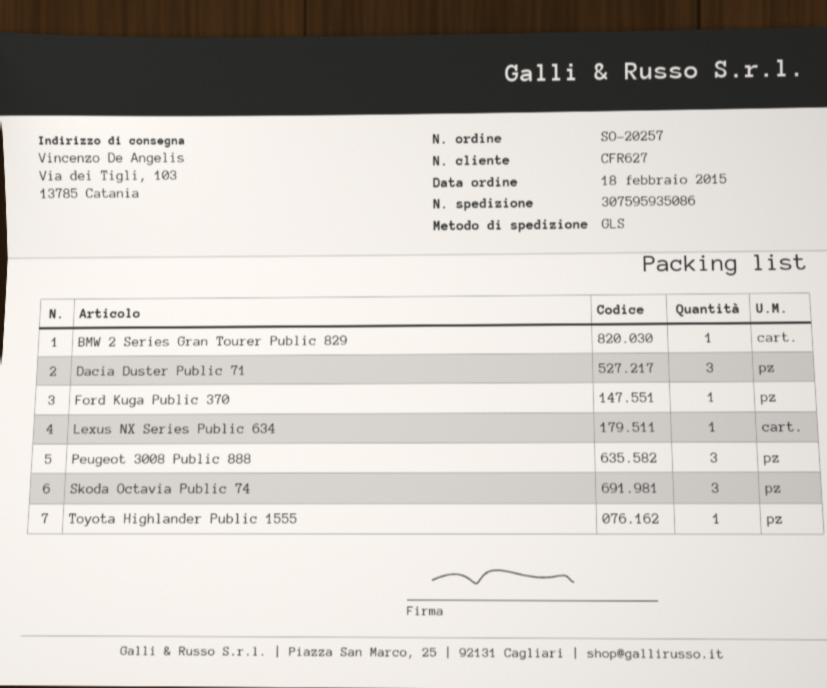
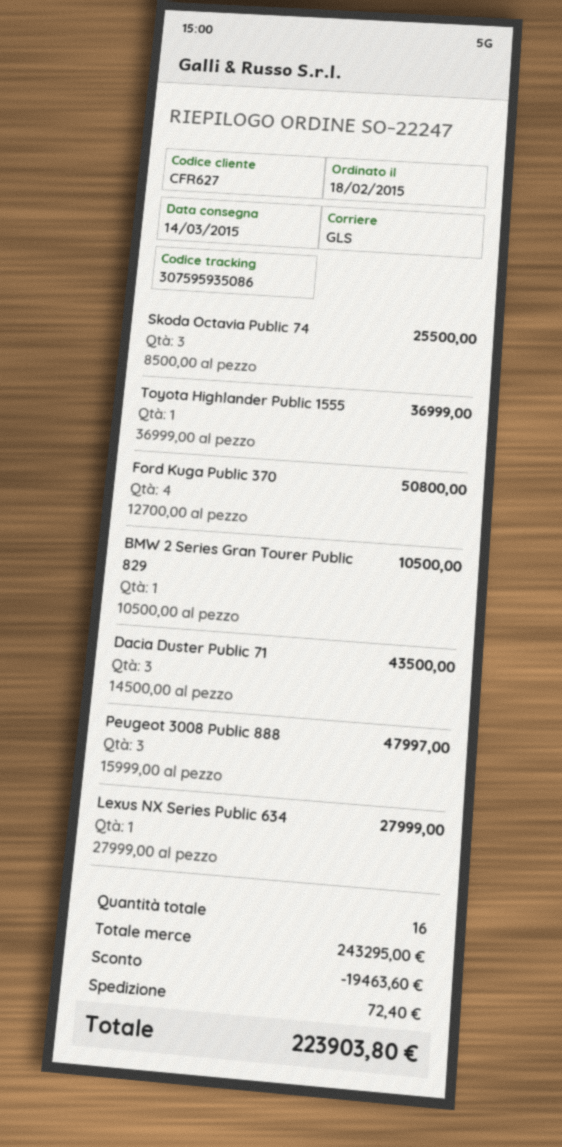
order number: SO-20257 -> SO-22247
Ford Kuga Public 370: 1 -> 4

